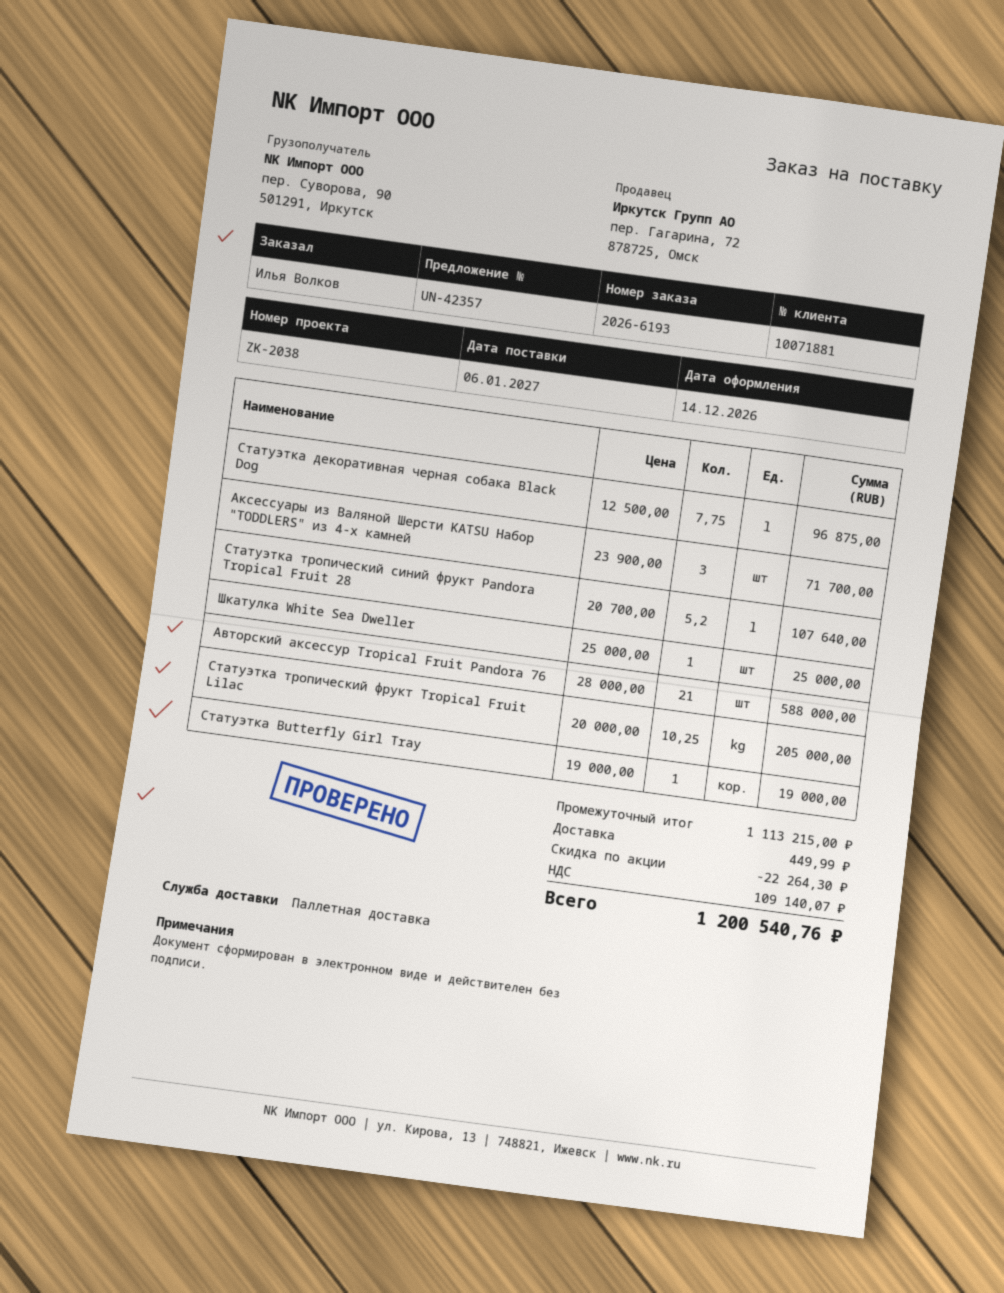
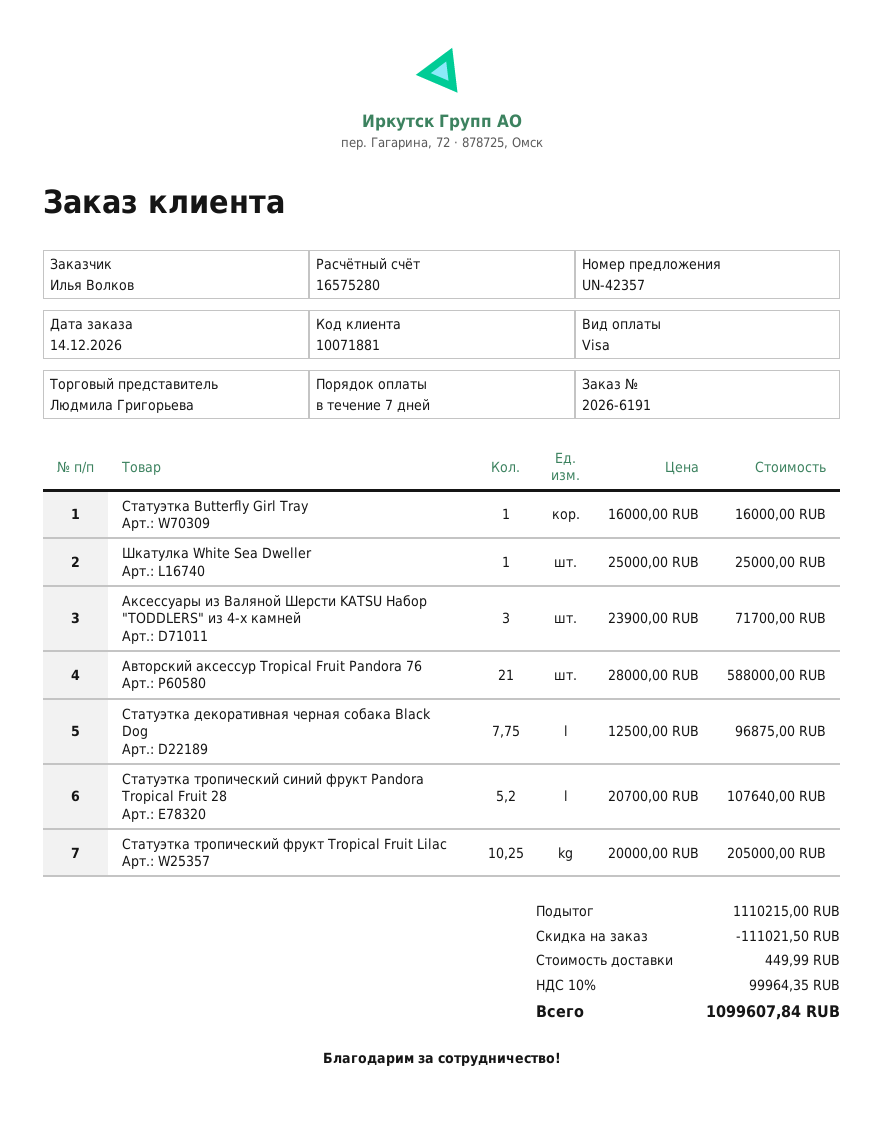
order number: 2026-6193 -> 2026-6191
Статуэтка Butterfly Girl Tray: 1 x 19000.00 = 19000.00 -> 1 x 16000.00 = 16000.00
subtotal: 1113215.00 -> 1110215.00
discount: 22264.30 -> 111021.50
tax: 109140.07 -> 99964.35
total: 1200540.76 -> 1099607.84

